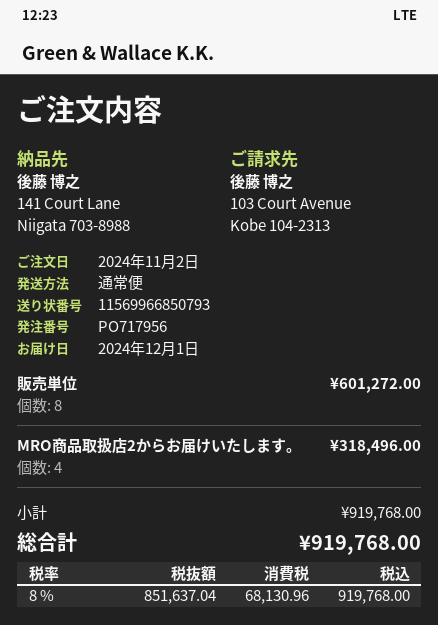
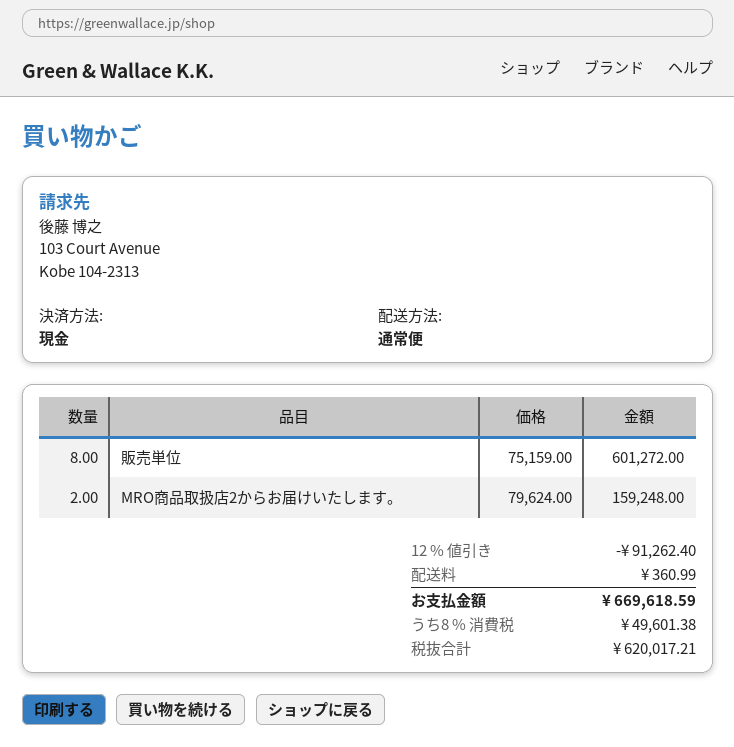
MRO商品取扱店2からお届けいたします。: 4 for 318496.00 -> 2 for 159248.00
discount: none -> 12% = 91262.40
shipping: none -> 360.99
net: 851637.04 -> 620017.21
tax: 8% = 68130.96 -> 8% = 49601.38
total: 919768.00 -> 669618.59

